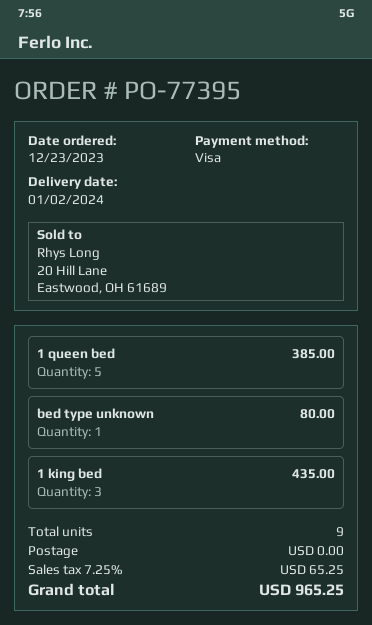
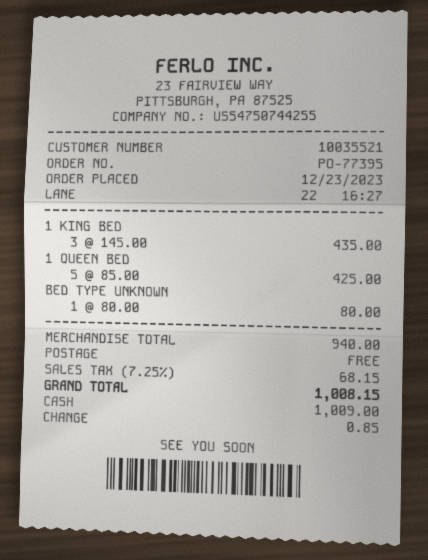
payment method: Visa -> cash
1 queen bed: 5 for 385.00 -> 5 for 425.00
tax: 7.25% = 65.25 -> 7.25% = 68.15
total: 965.25 -> 1008.15

